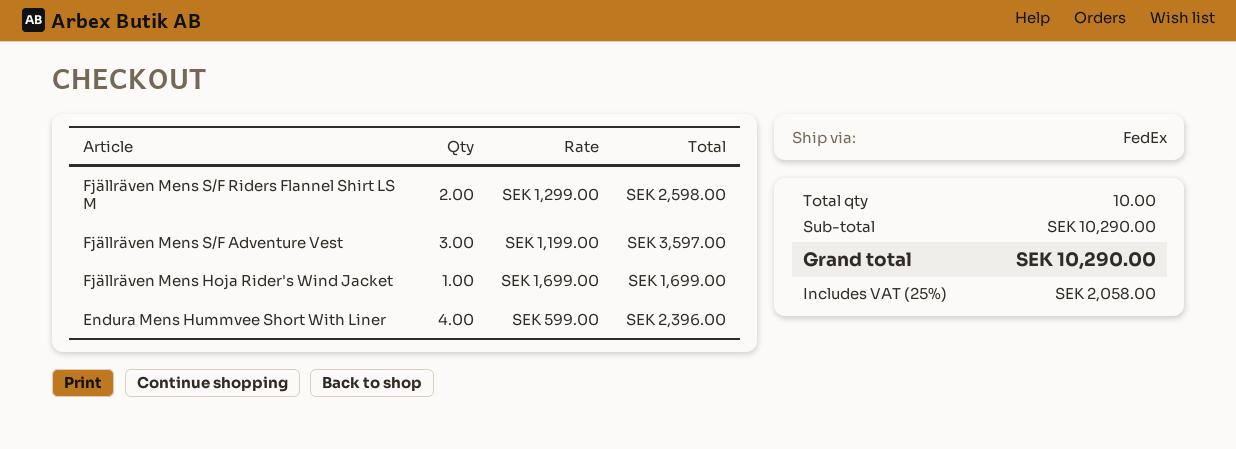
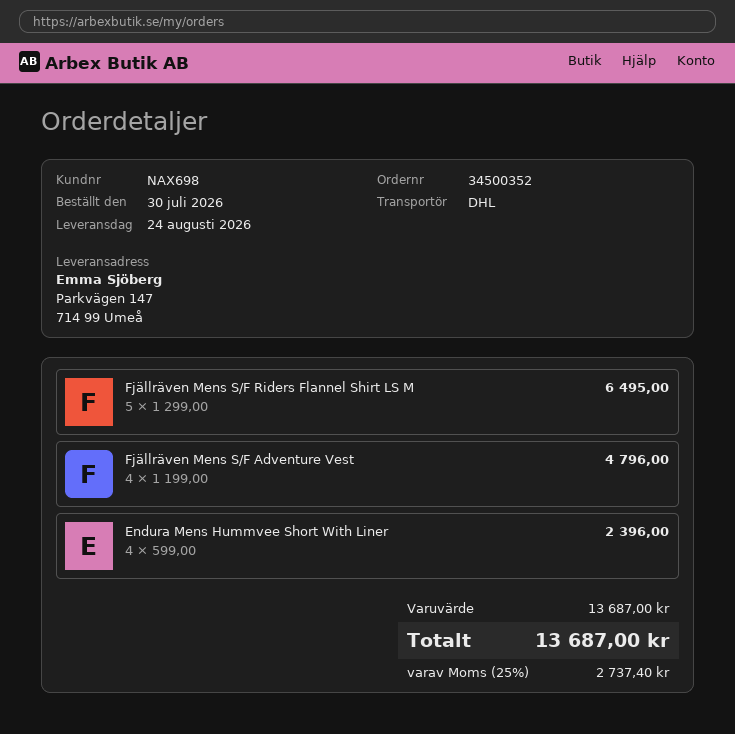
shipping method: FedEx -> DHL
Fjällräven Mens S/F Riders Flannel Shirt LS M: 2 x 1299.00 = 2598.00 -> 5 x 1299.00 = 6495.00
Fjällräven Mens S/F Adventure Vest: 3 x 1199.00 = 3597.00 -> 4 x 1199.00 = 4796.00
Fjällräven Mens Hoja Rider's Wind Jacket: 1 x 1699.00 = 1699.00 -> none
subtotal: 10290.00 -> 13687.00
tax: 25% = 2058.00 -> 25% = 2737.40
total: 10290.00 -> 13687.00

